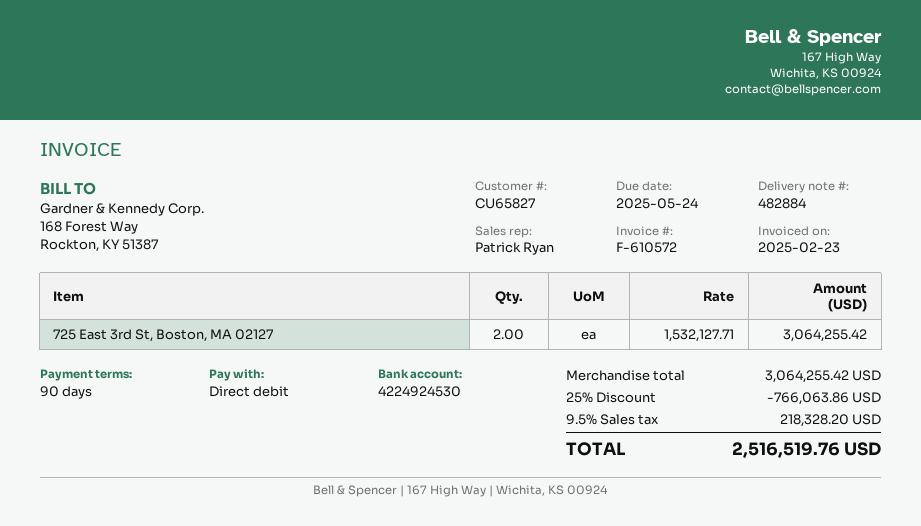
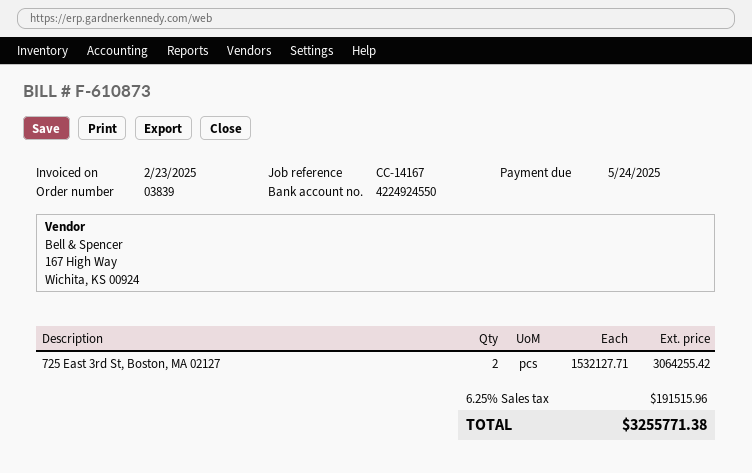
invoice number: F-610572 -> F-610873
bank account: 4224924530 -> 4224924550
discount: 25% = 766063.86 -> none
tax: 9.5% = 218328.20 -> 6.25% = 191515.96
total: 2516519.76 -> 3255771.38

